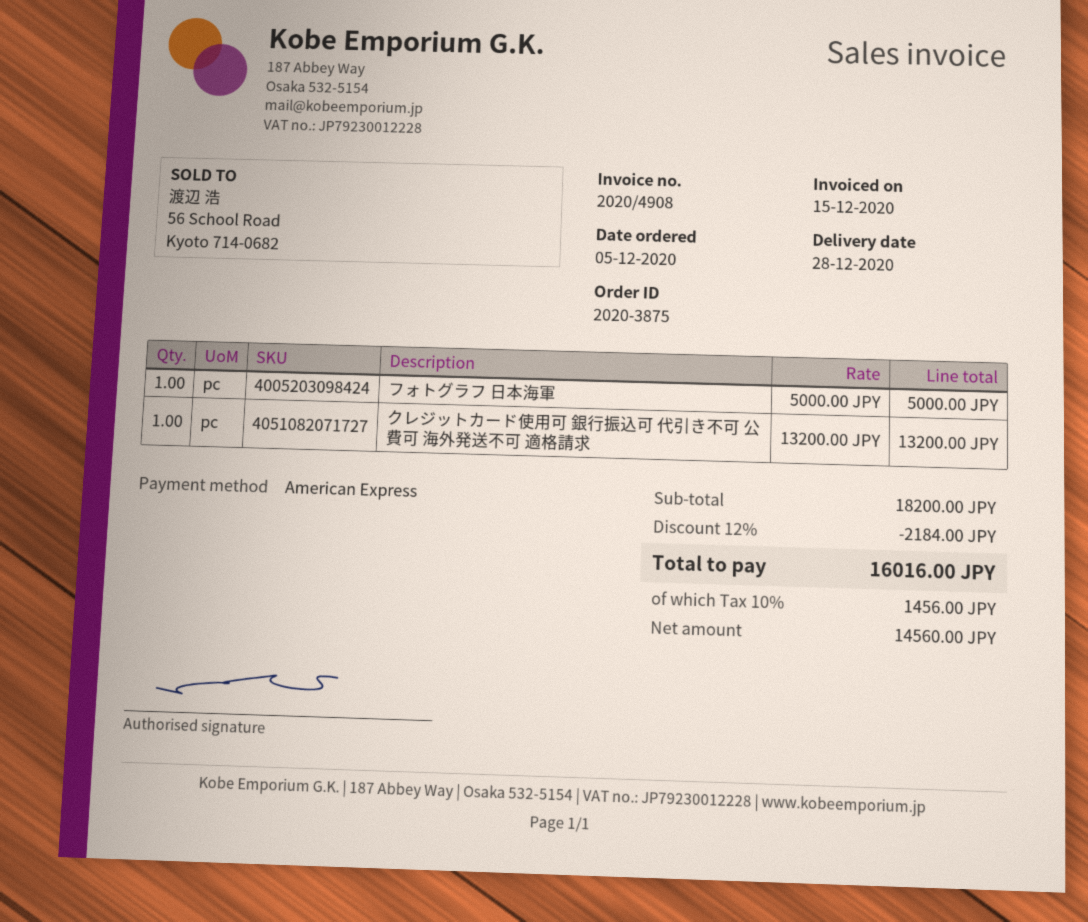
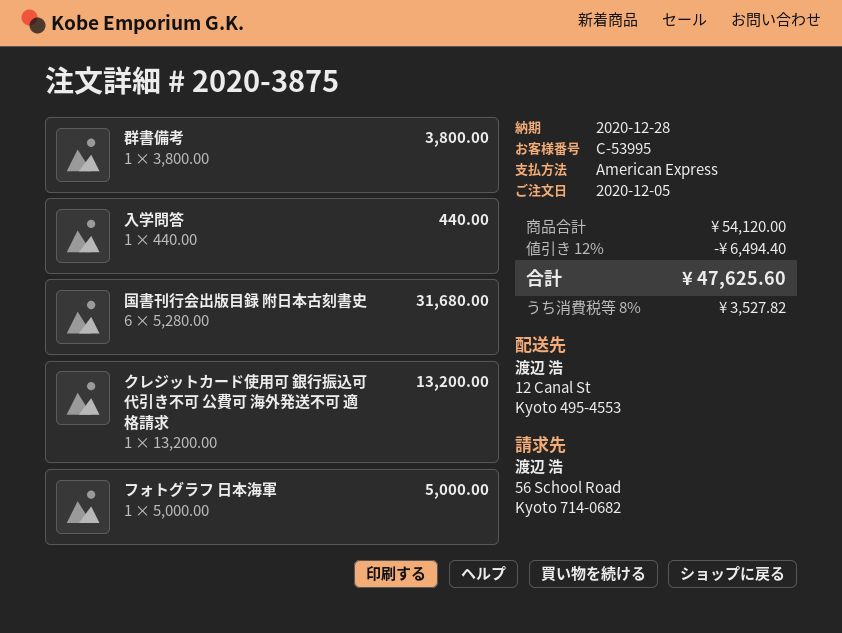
群書備考: none -> 1 x 3800.00 = 3800.00
入学問答: none -> 1 x 440.00 = 440.00
国書刊行会出版目録 附日本古刻書史: none -> 6 x 5280.00 = 31680.00
subtotal: 18200.00 -> 54120.00
discount: 12% = 2184.00 -> 12% = 6494.40
tax: 10% = 1456.00 -> 8% = 3527.82
total: 16016.00 -> 47625.60

